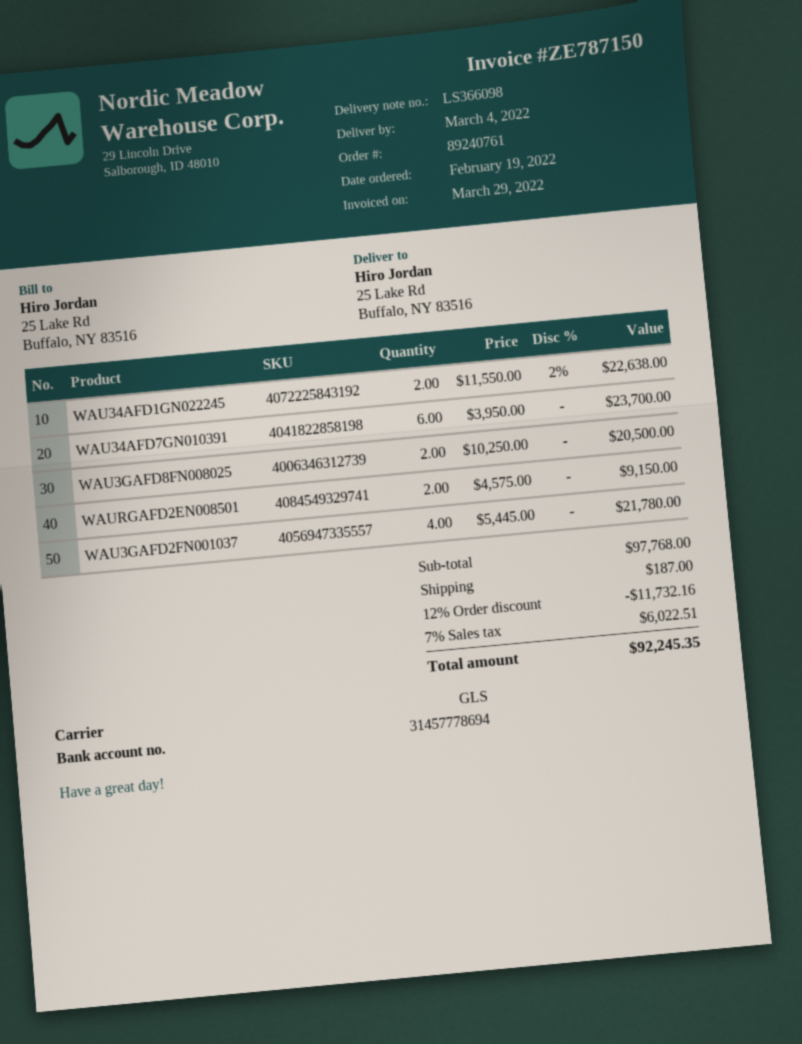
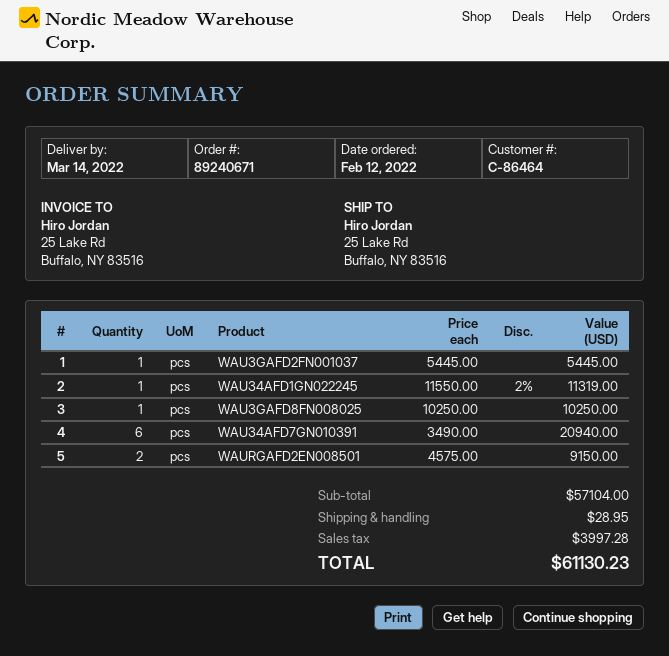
order number: 89240761 -> 89240671
order date: 2022-02-19 -> 2022-02-12
delivery date: 2022-03-04 -> 2022-03-14
WAU34AFD1GN022245: 2 x 11550.00 - 2% = 22638.00 -> 1 x 11550.00 - 2% = 11319.00
WAU34AFD7GN010391: 6 x 3950.00 = 23700.00 -> 6 x 3490.00 = 20940.00
WAU3GAFD8FN008025: 2 x 10250.00 = 20500.00 -> 1 x 10250.00 = 10250.00
WAU3GAFD2FN001037: 4 x 5445.00 = 21780.00 -> 1 x 5445.00 = 5445.00
subtotal: 97768.00 -> 57104.00
discount: 12% = 11732.16 -> none
shipping: 187.00 -> 28.95
tax: 6022.51 -> 3997.28
total: 92245.35 -> 61130.23

